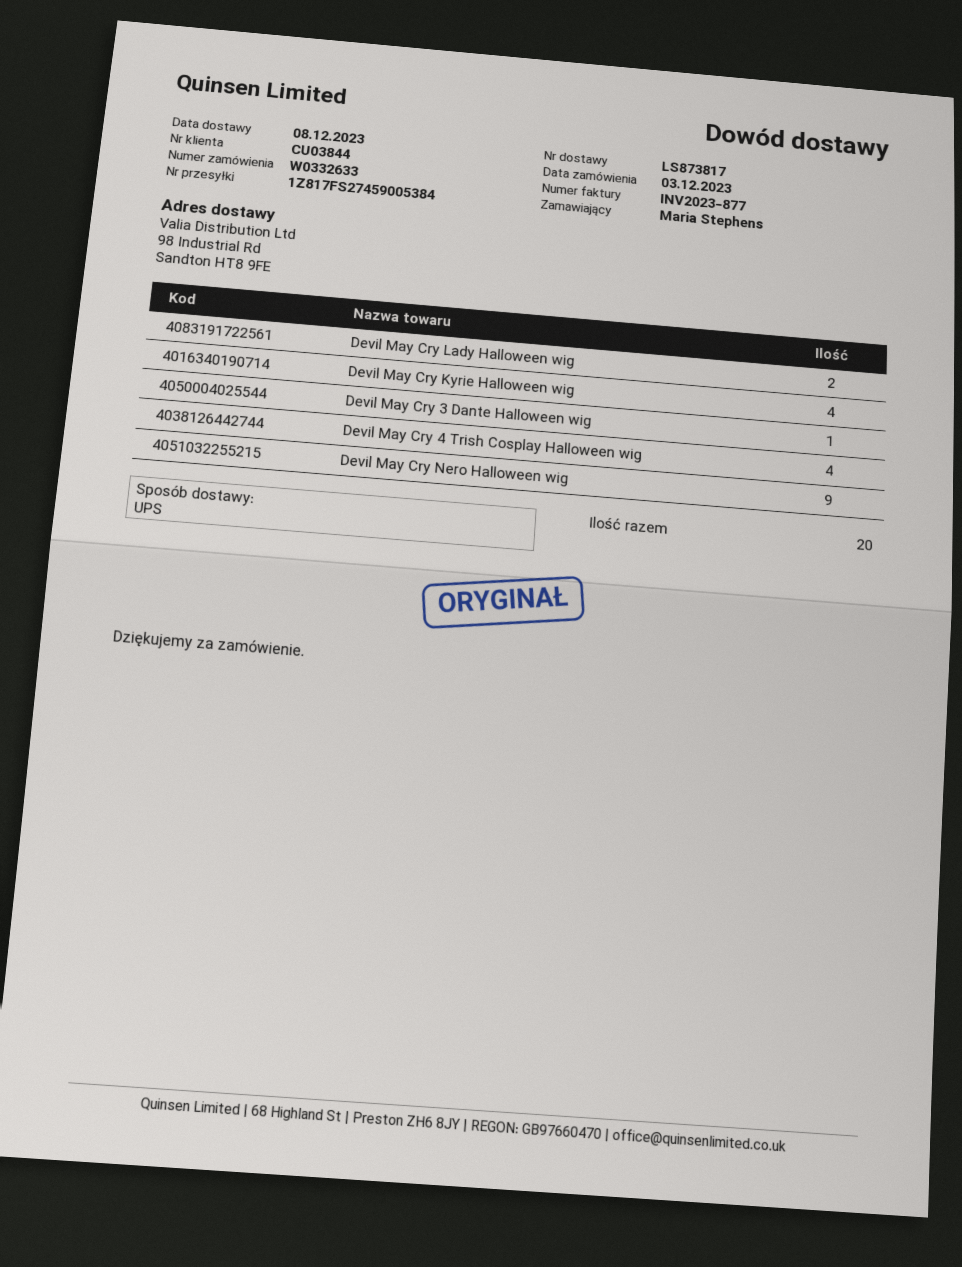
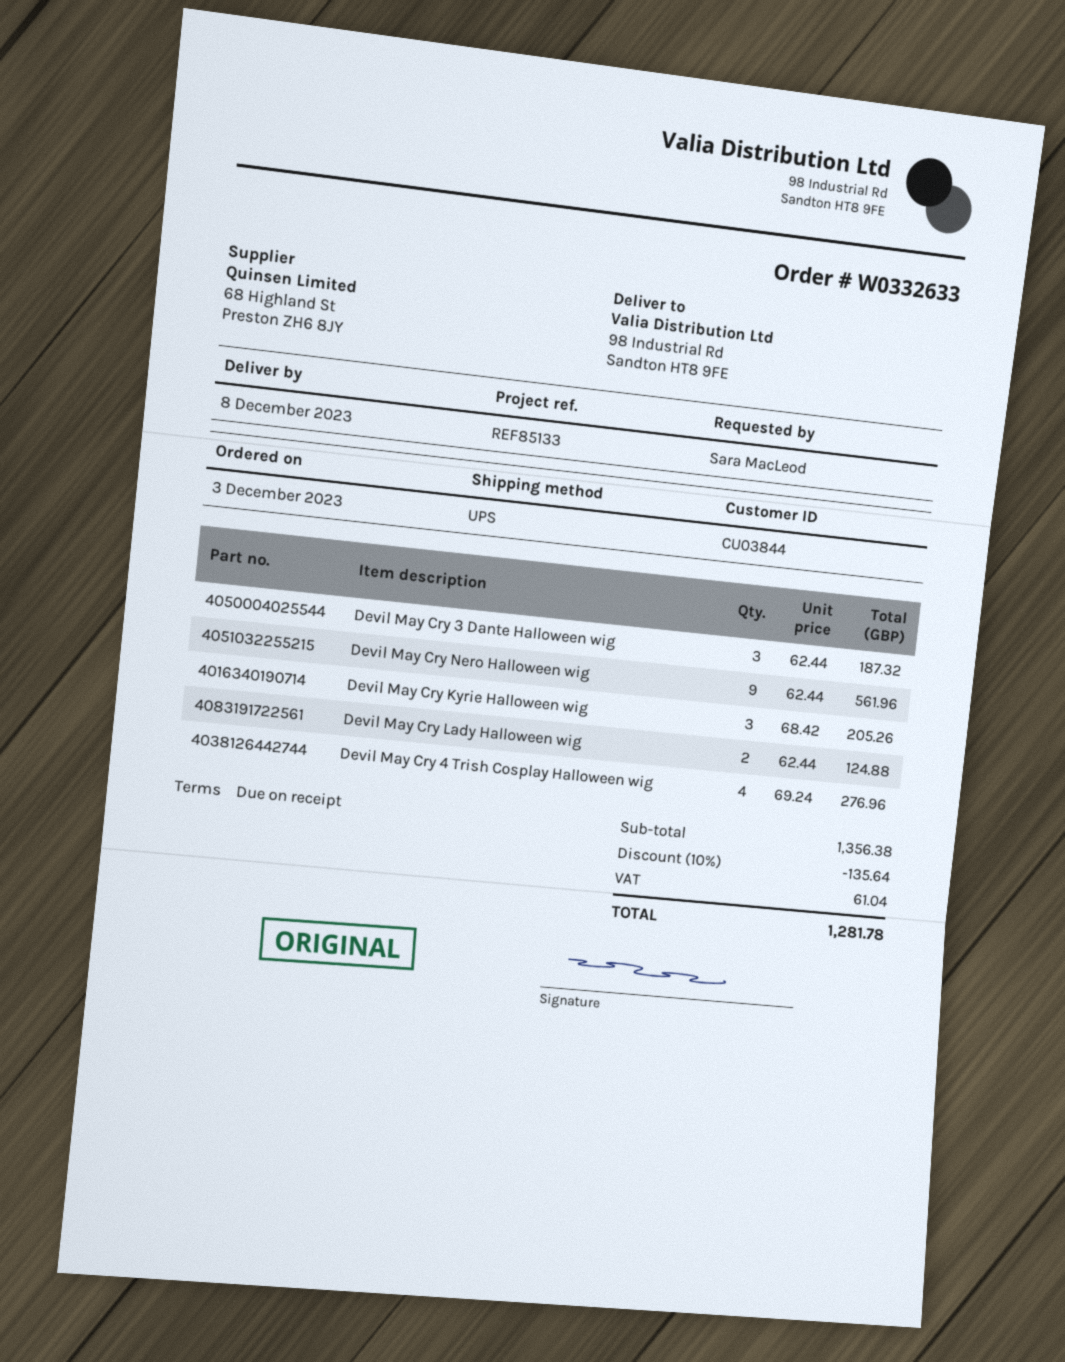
ordered by: Maria Stephens -> Sara MacLeod
Devil May Cry Kyrie Halloween wig: 4 -> 3
Devil May Cry 3 Dante Halloween wig: 1 -> 3

